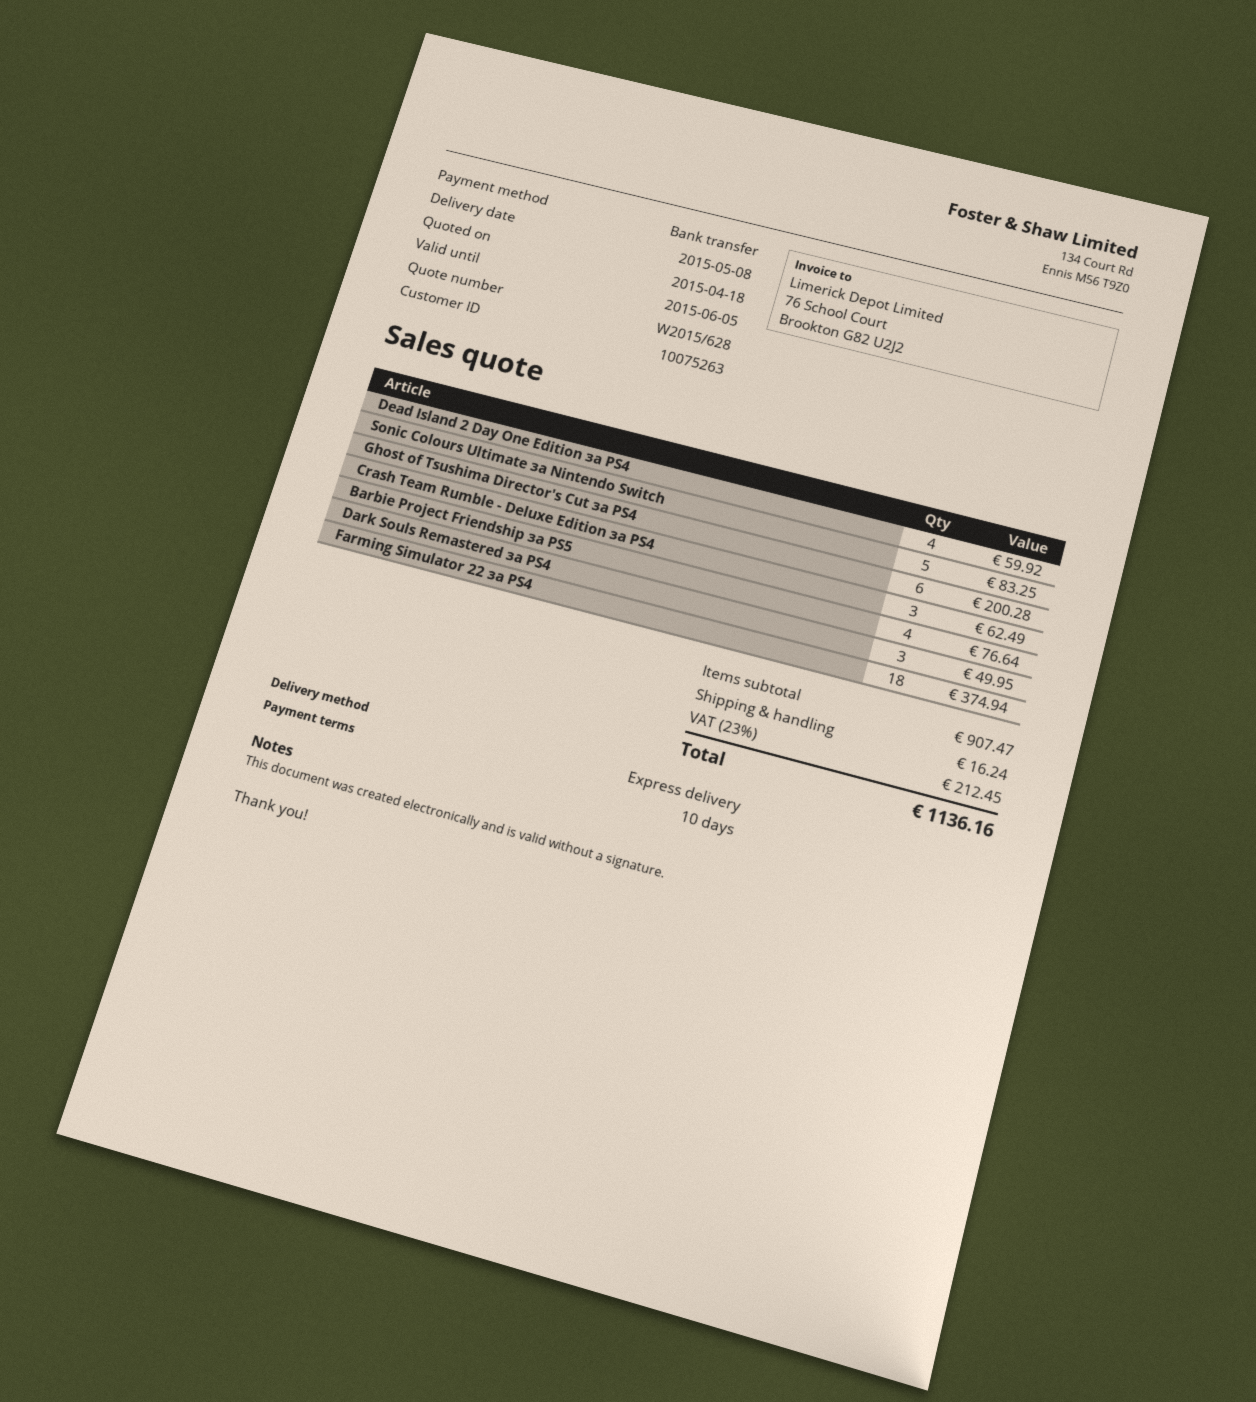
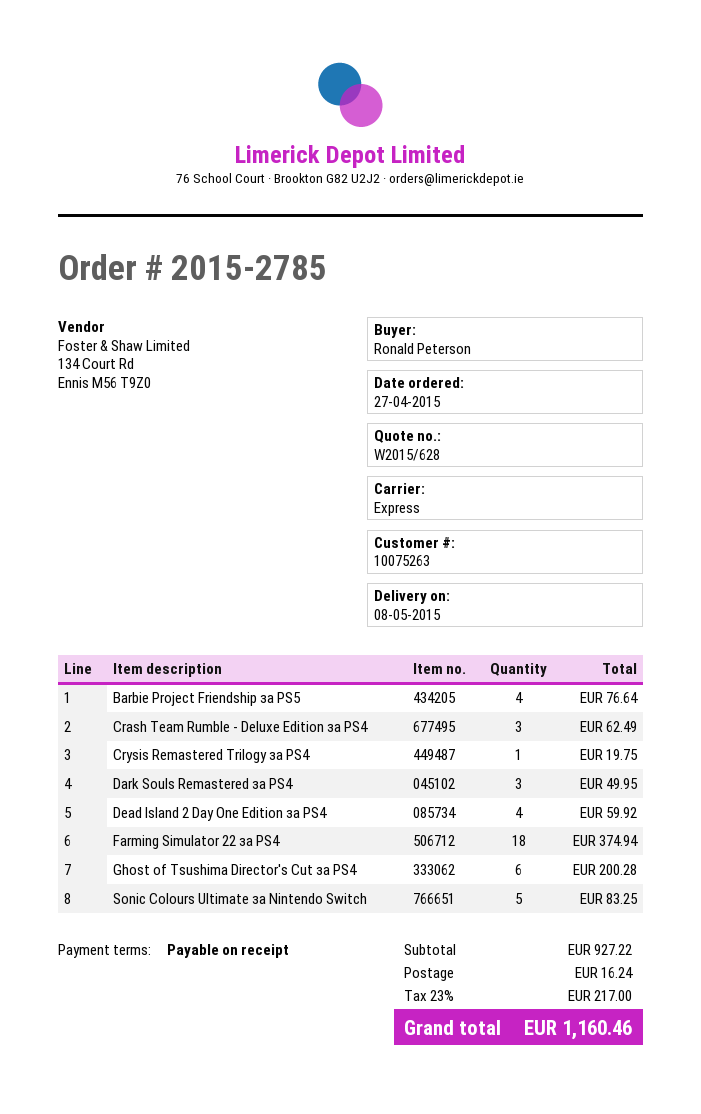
payment terms: 10 days -> on receipt
Crysis Remastered Trilogy за PS4: none -> 1 for 19.75
subtotal: 907.47 -> 927.22
tax: 23% = 212.45 -> 23% = 217.00
total: 1136.16 -> 1160.46

